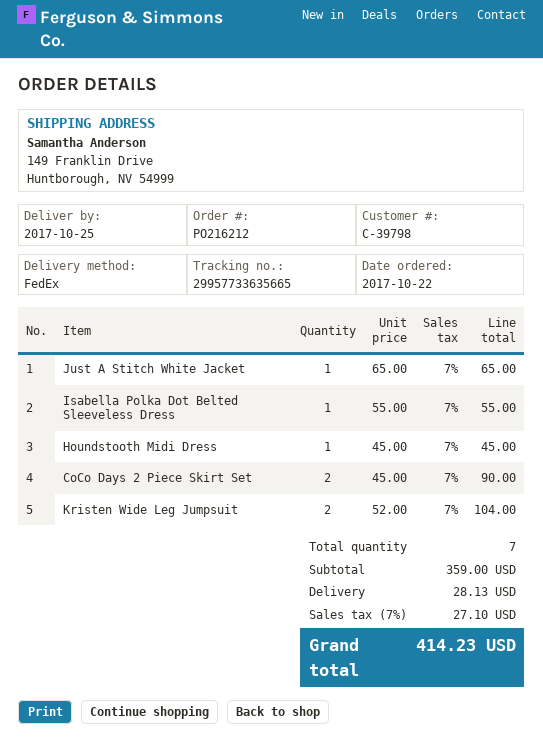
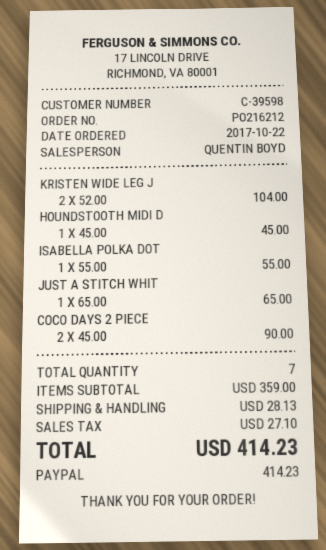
customer number: C-39798 -> C-39598

